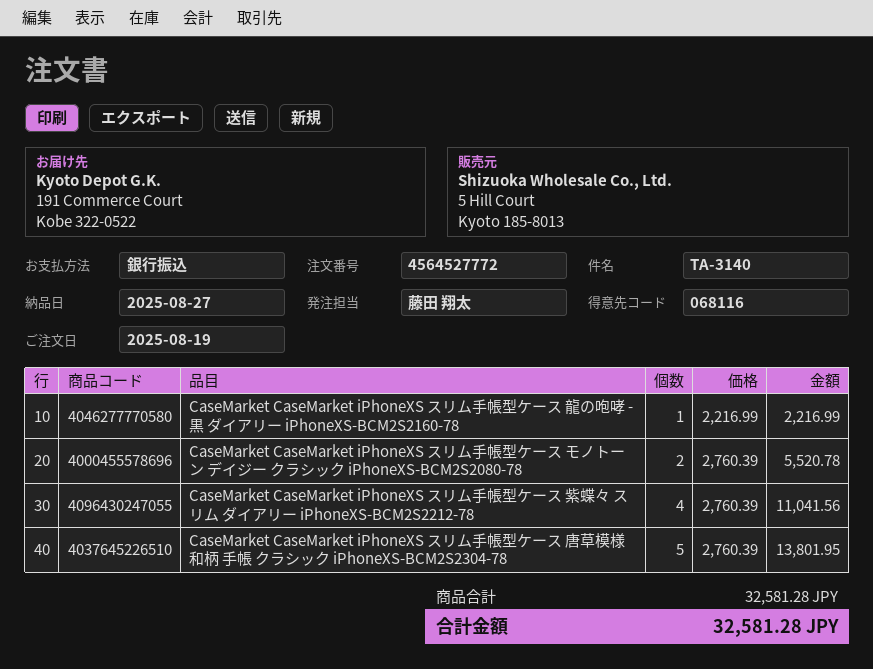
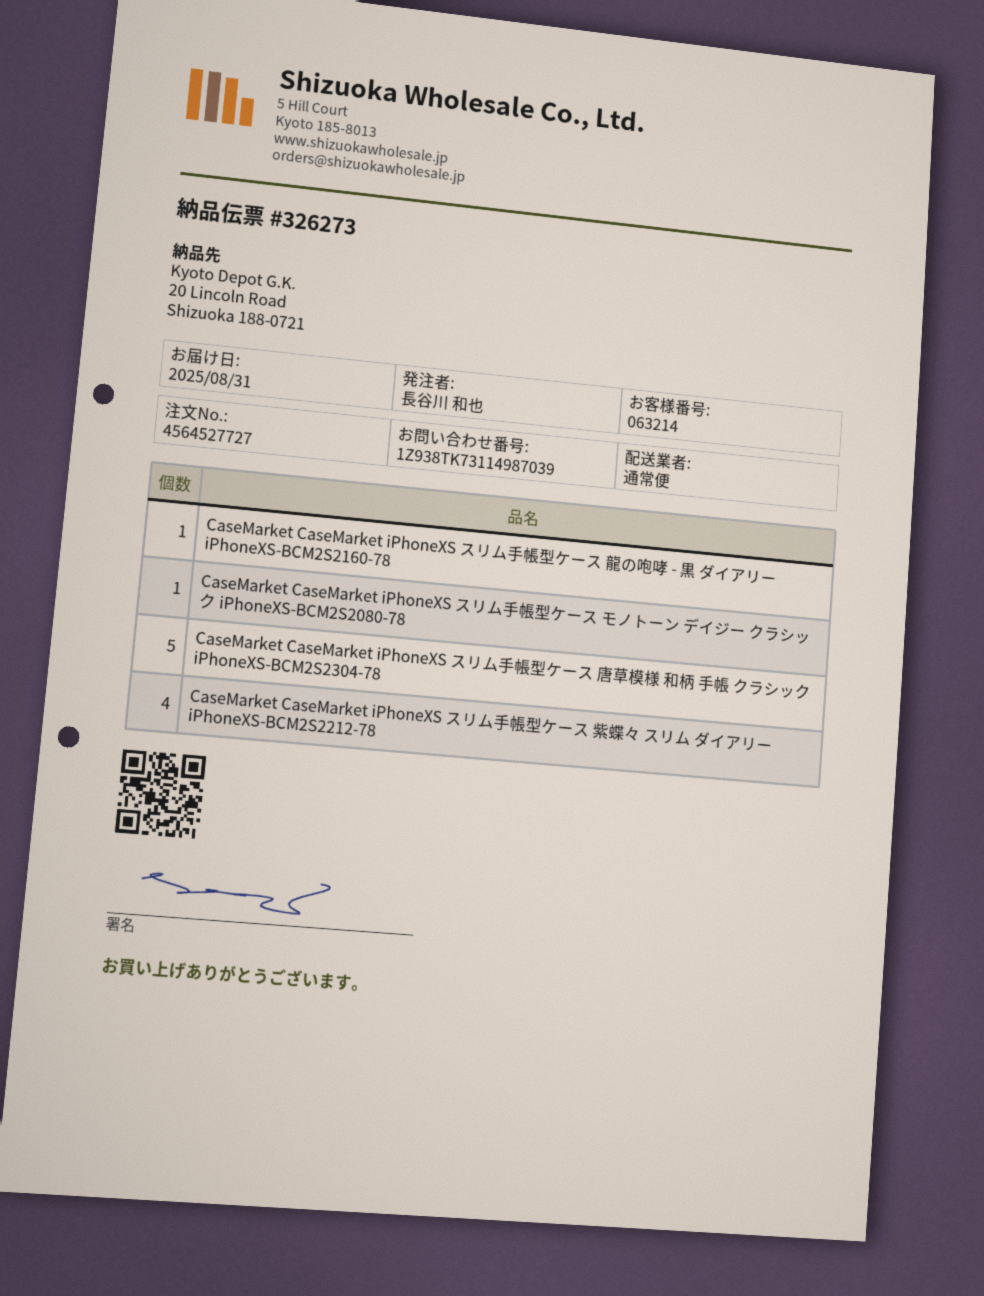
order number: 4564527772 -> 4564527727
delivery date: 2025-08-27 -> 2025-08-31
customer number: 068116 -> 063214
ordered by: 藤田 翔太 -> 長谷川 和也
ship to: 191 Commerce Court, Kobe 322-0522 -> 20 Lincoln Road, Shizuoka 188-0721
CaseMarket CaseMarket iPhoneXS スリム手帳型ケース モノトーン デイジー クラシック iPhoneXS-BCM2S2080-78: 2 -> 1

